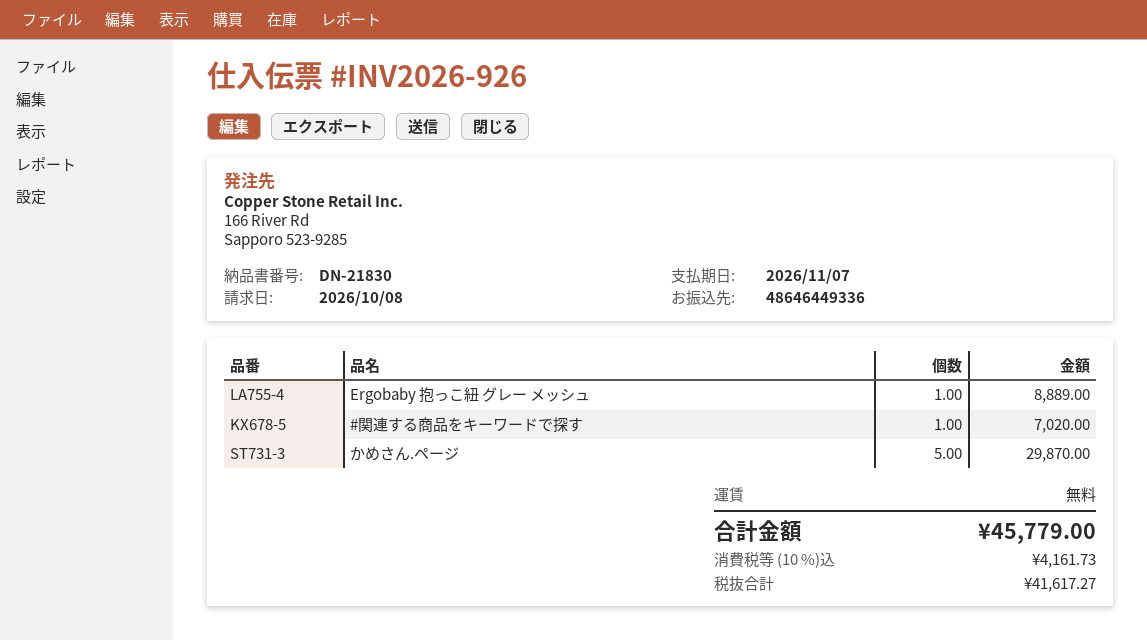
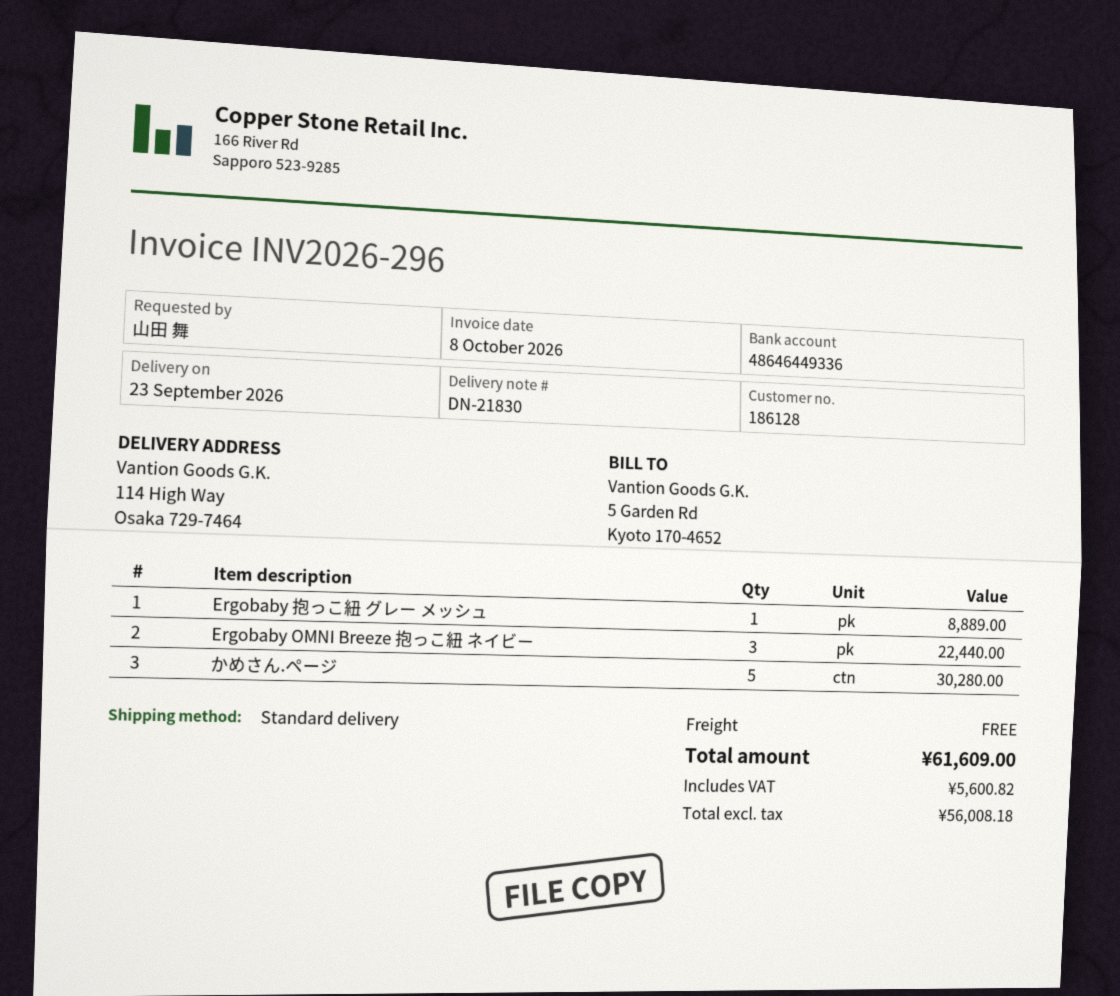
invoice number: INV2026-926 -> INV2026-296
#関連する商品をキーワードで探す: 1 for 7020.00 -> none
かめさん.ページ: 5 for 29870.00 -> 5 for 30280.00
Ergobaby OMNI Breeze 抱っこ紐 ネイビー: none -> 3 for 22440.00
net: 41617.27 -> 56008.18
tax: 4161.73 -> 5600.82
total: 45779.00 -> 61609.00

